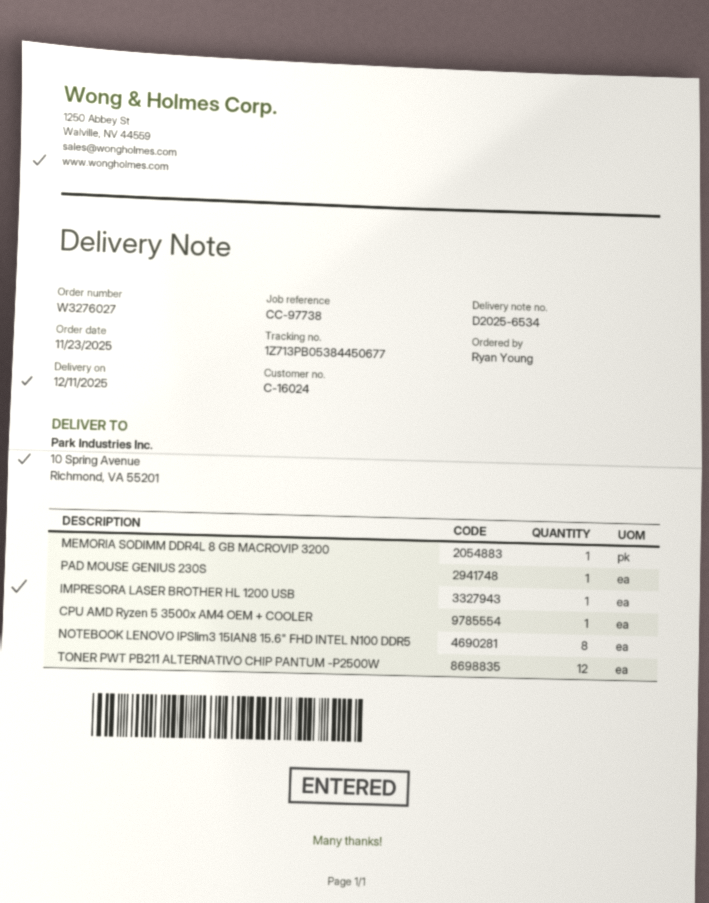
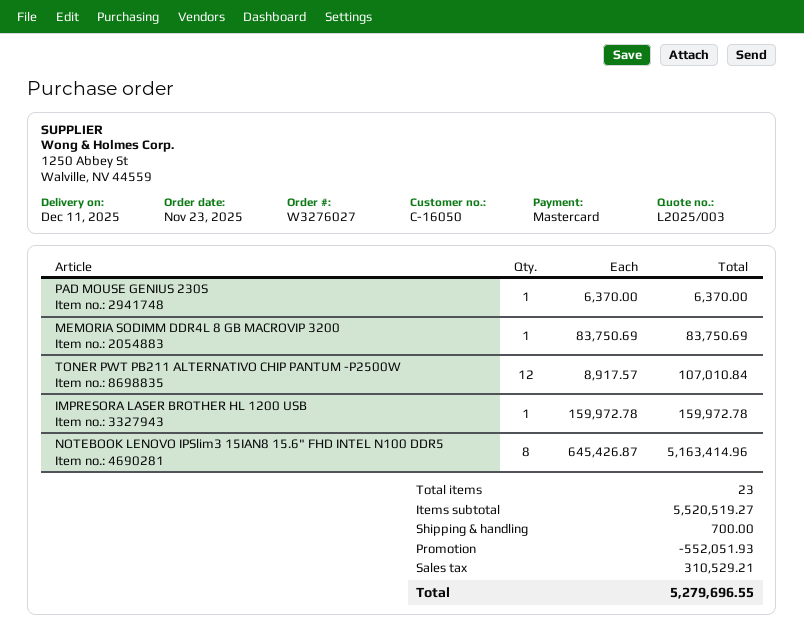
customer number: C-16024 -> C-16050
CPU AMD Ryzen 5 3500x AM4 OEM + COOLER: 1 -> none

